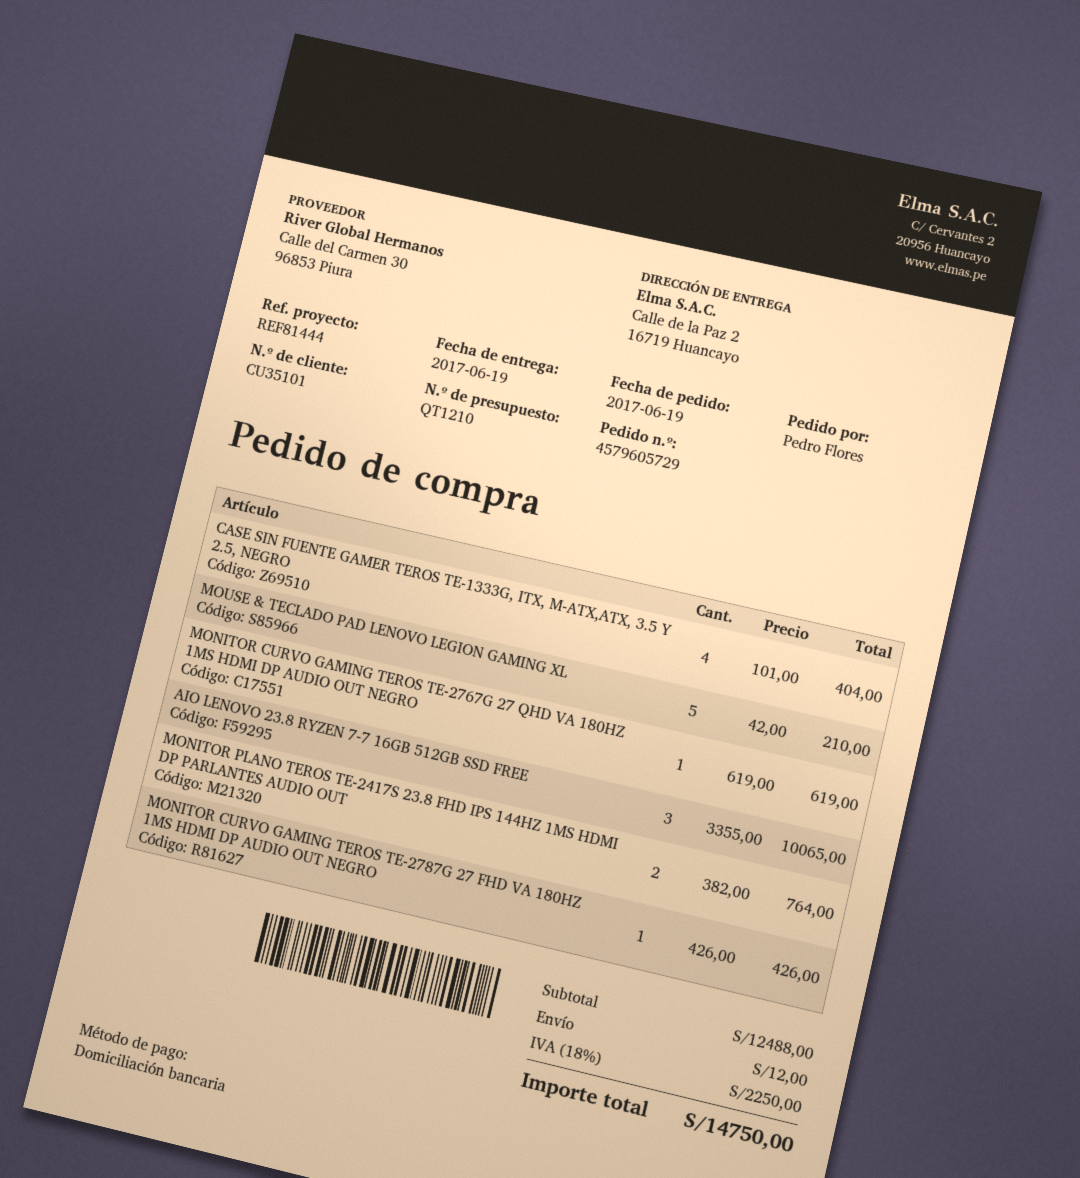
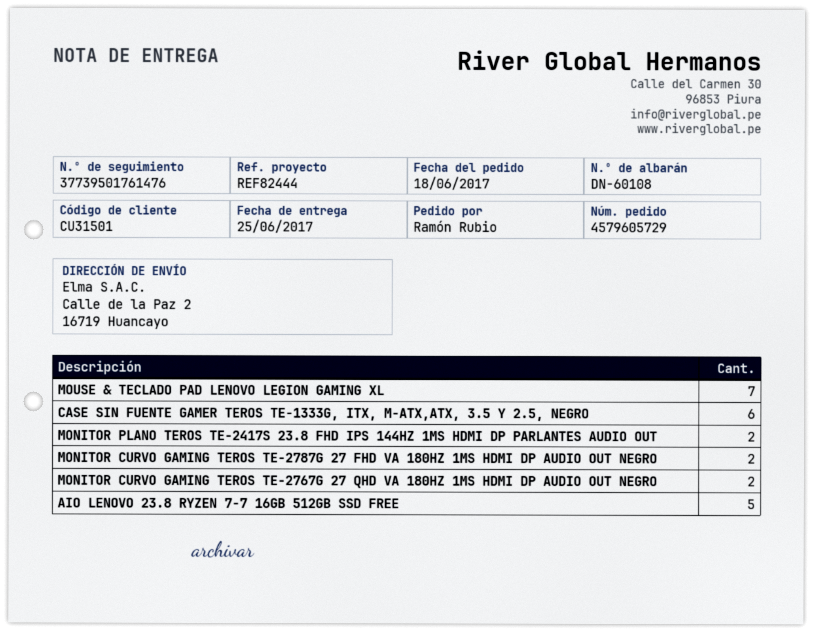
order date: 2017-06-19 -> 2017-06-18
delivery date: 2017-06-19 -> 2017-06-25
customer number: CU35101 -> CU31501
reference: REF81444 -> REF82444
ordered by: Pedro Flores -> Ramón Rubio
CASE SIN FUENTE GAMER TEROS TE-1333G, ITX, M-ATX,ATX, 3.5 Y 2.5, NEGRO: 4 -> 6
MOUSE & TECLADO PAD LENOVO LEGION GAMING XL: 5 -> 7
MONITOR CURVO GAMING TEROS TE-2767G 27 QHD VA 180HZ 1MS HDMI DP AUDIO OUT NEGRO: 1 -> 2
AIO LENOVO 23.8 RYZEN 7-7 16GB 512GB SSD FREE: 3 -> 5
MONITOR CURVO GAMING TEROS TE-2787G 27 FHD VA 180HZ 1MS HDMI DP AUDIO OUT NEGRO: 1 -> 2

